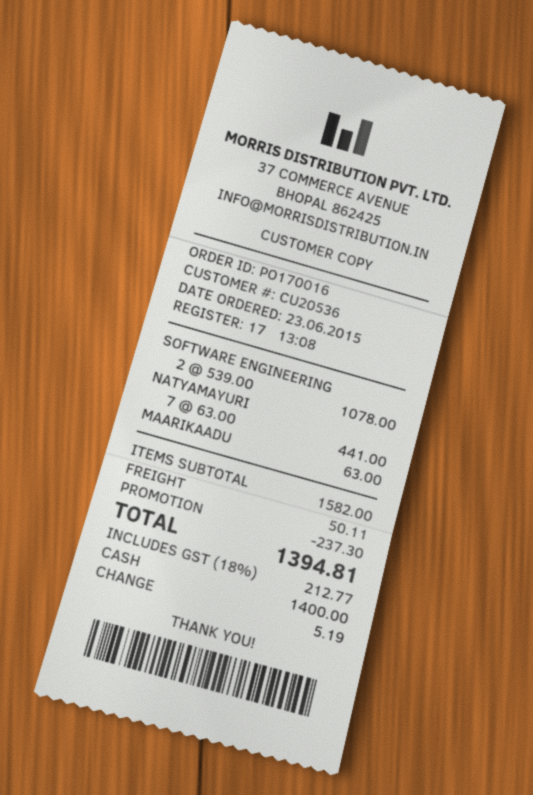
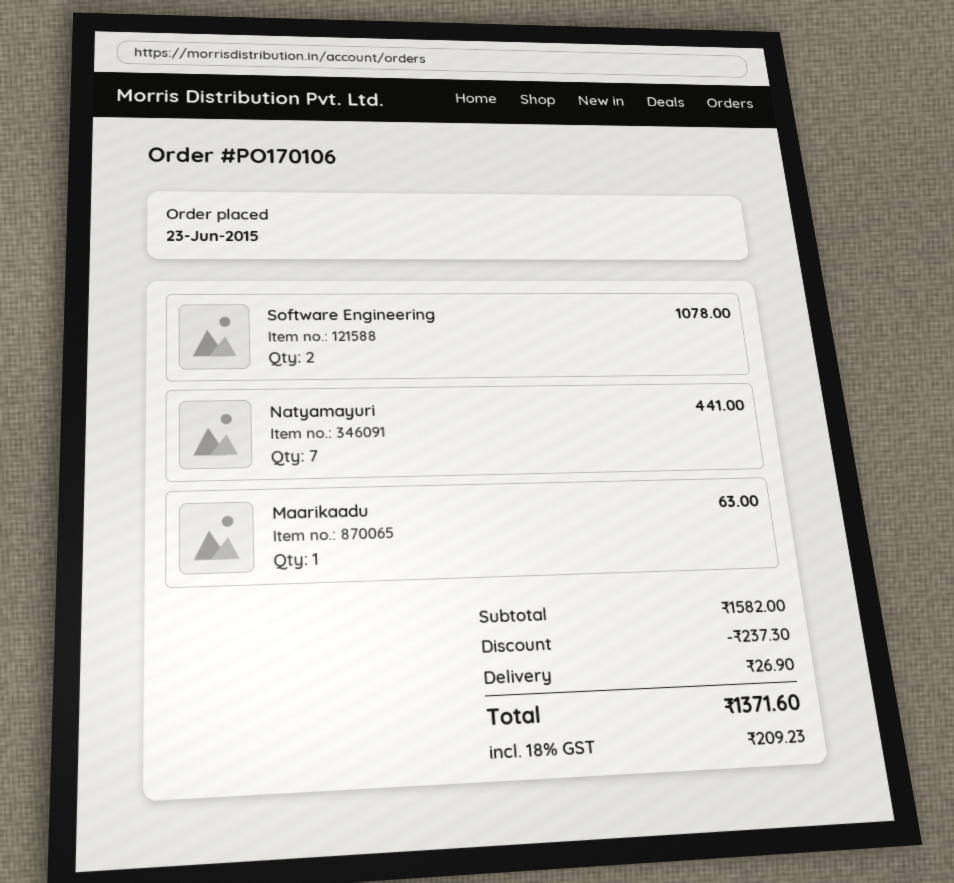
order number: PO170016 -> PO170106
shipping: 50.11 -> 26.90
tax: 18% = 212.77 -> 18% = 209.23
total: 1394.81 -> 1371.60

